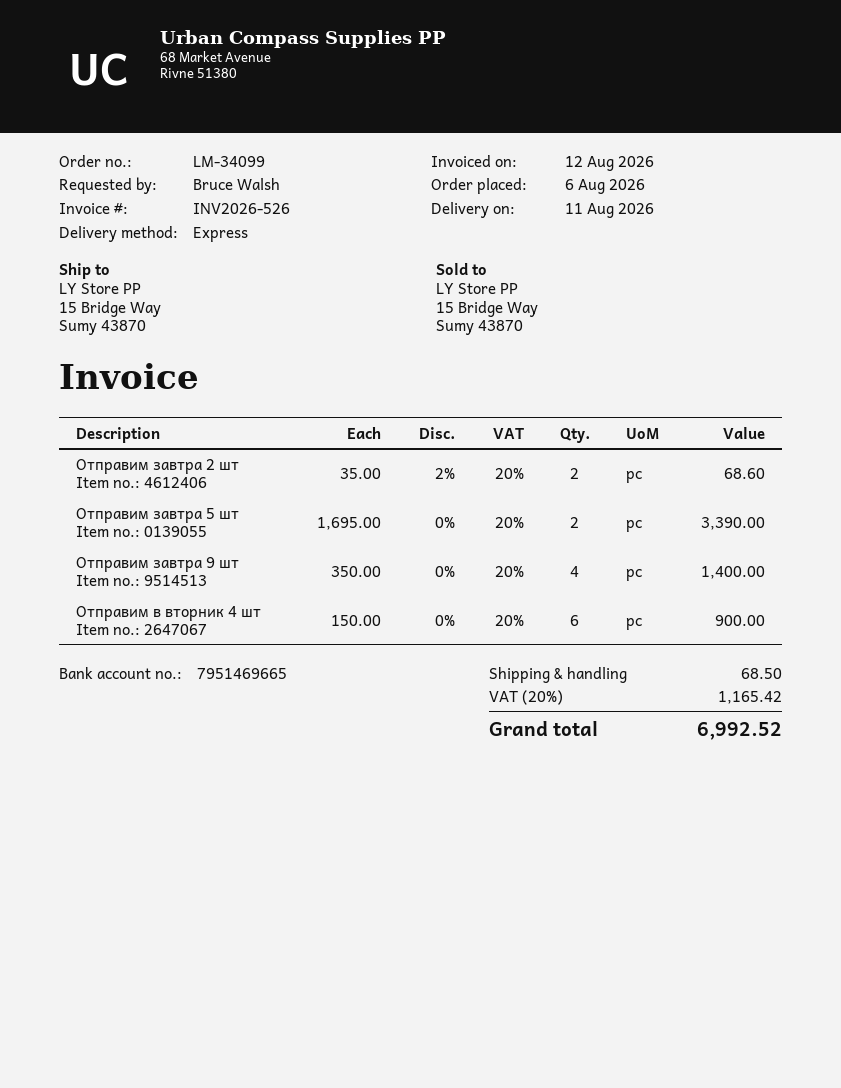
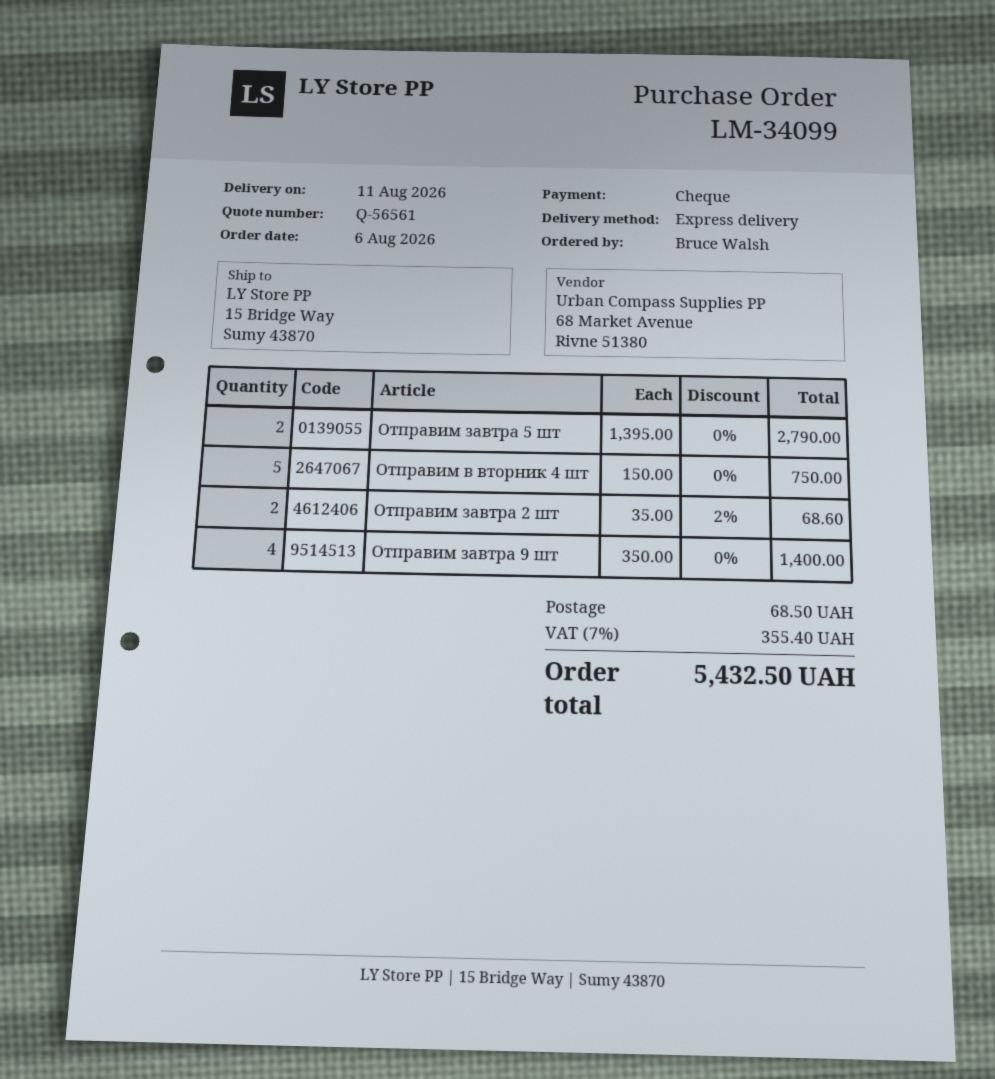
Отправим завтра 5 шт: 2 x 1695.00 = 3390.00 -> 2 x 1395.00 = 2790.00
Отправим в вторник 4 шт: 6 x 150.00 = 900.00 -> 5 x 150.00 = 750.00
tax: 20% = 1165.42 -> 7% = 355.40
total: 6992.52 -> 5432.50

